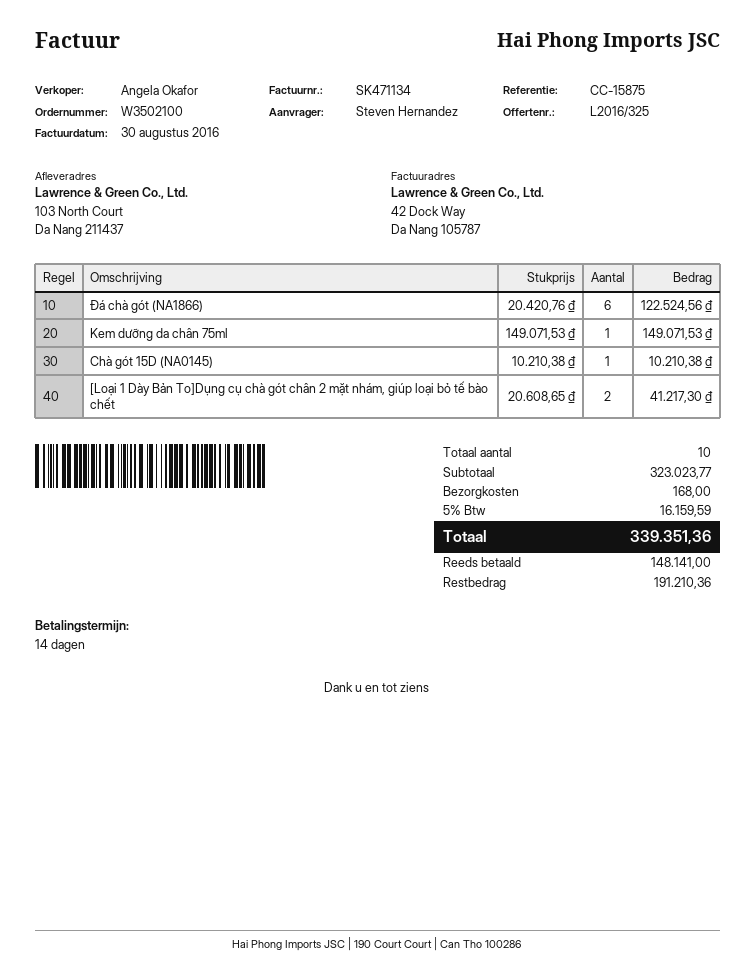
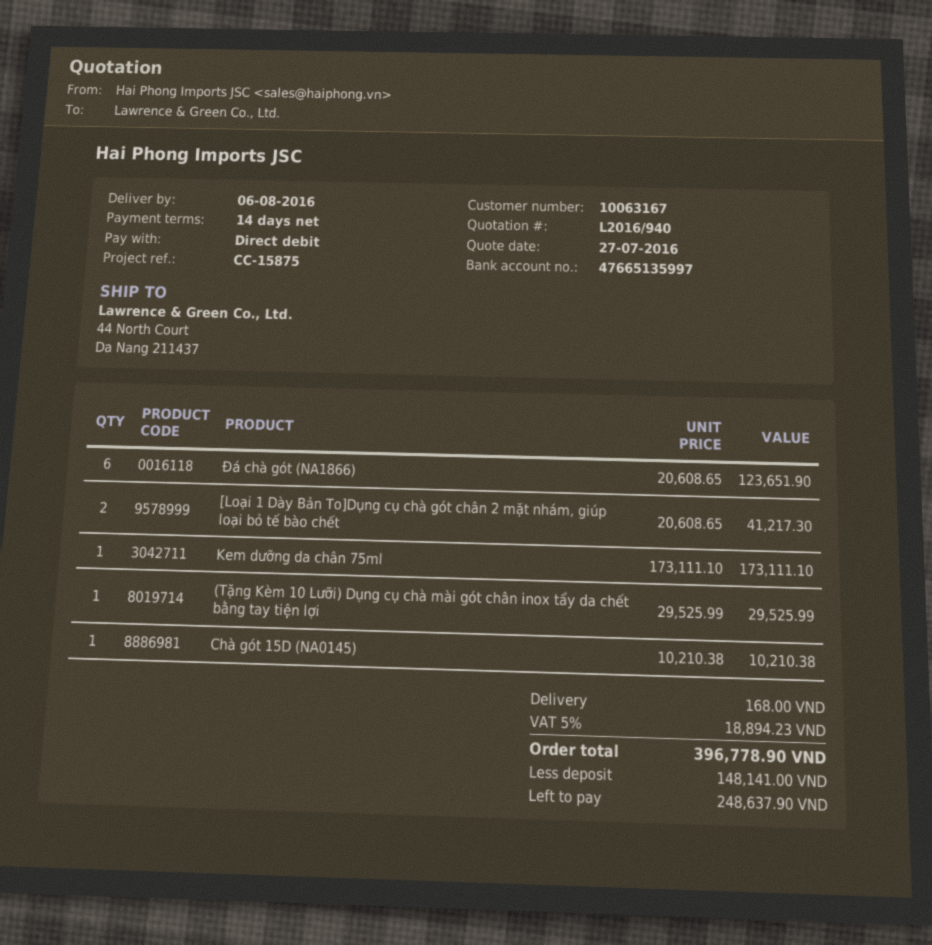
quote number: L2016/325 -> L2016/940
ship to: 103 North Court, Da Nang 211437 -> 44 North Court, Da Nang 211437
Đá chà gót (NA1866): 6 x 20420.76 = 122524.56 -> 6 x 20608.65 = 123651.90
Kem dưỡng da chân 75ml: 1 x 149071.53 = 149071.53 -> 1 x 173111.10 = 173111.10
(Tặng Kèm 10 Lưỡi) Dụng cụ chà mài gót chân inox tẩy da chết bằng tay tiện lợi: none -> 1 x 29525.99 = 29525.99
tax: 5% = 16159.59 -> 5% = 18894.23
total: 339351.36 -> 396778.90
balance: 191210.36 -> 248637.90

